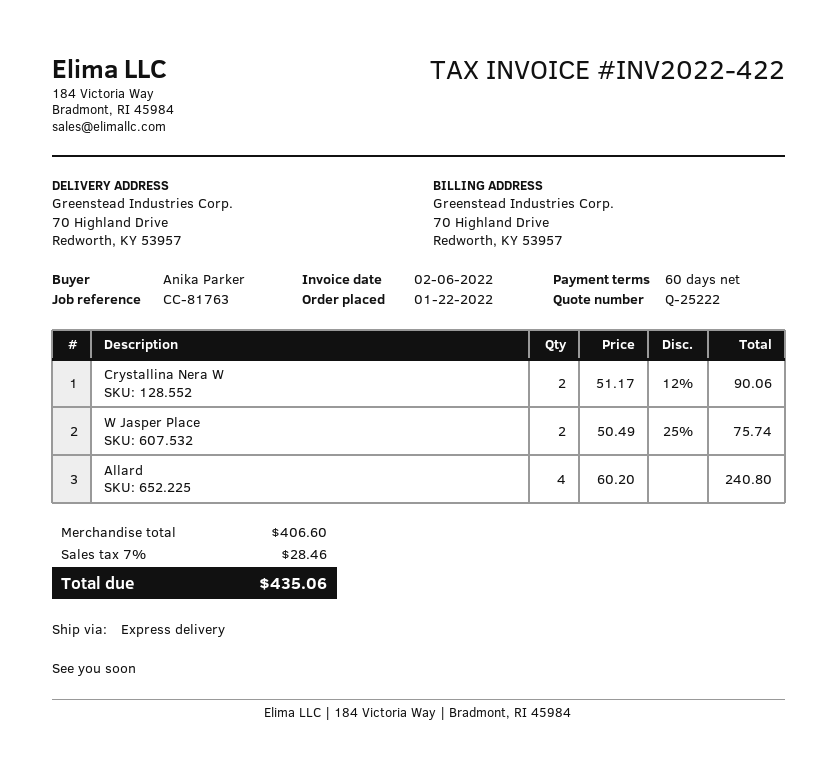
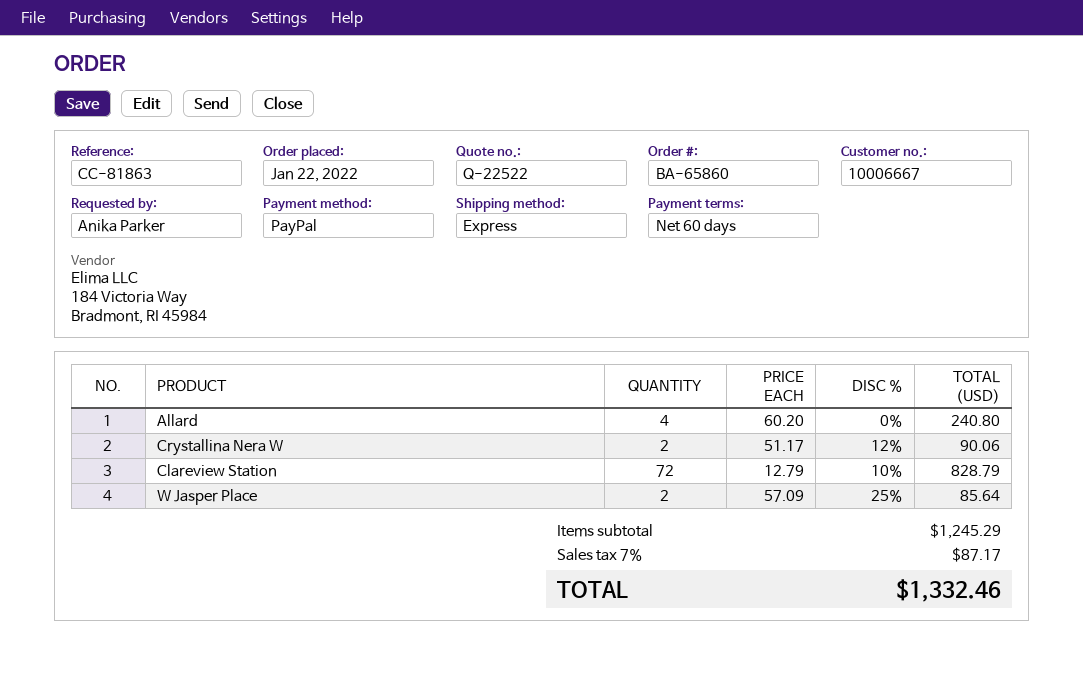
quote number: Q-25222 -> Q-22522
reference: CC-81763 -> CC-81863
W Jasper Place: 2 x 50.49 - 25% = 75.74 -> 2 x 57.09 - 25% = 85.64
Clareview Station: none -> 72 x 12.79 - 10% = 828.79
subtotal: 406.60 -> 1245.29
tax: 7% = 28.46 -> 7% = 87.17
total: 435.06 -> 1332.46

